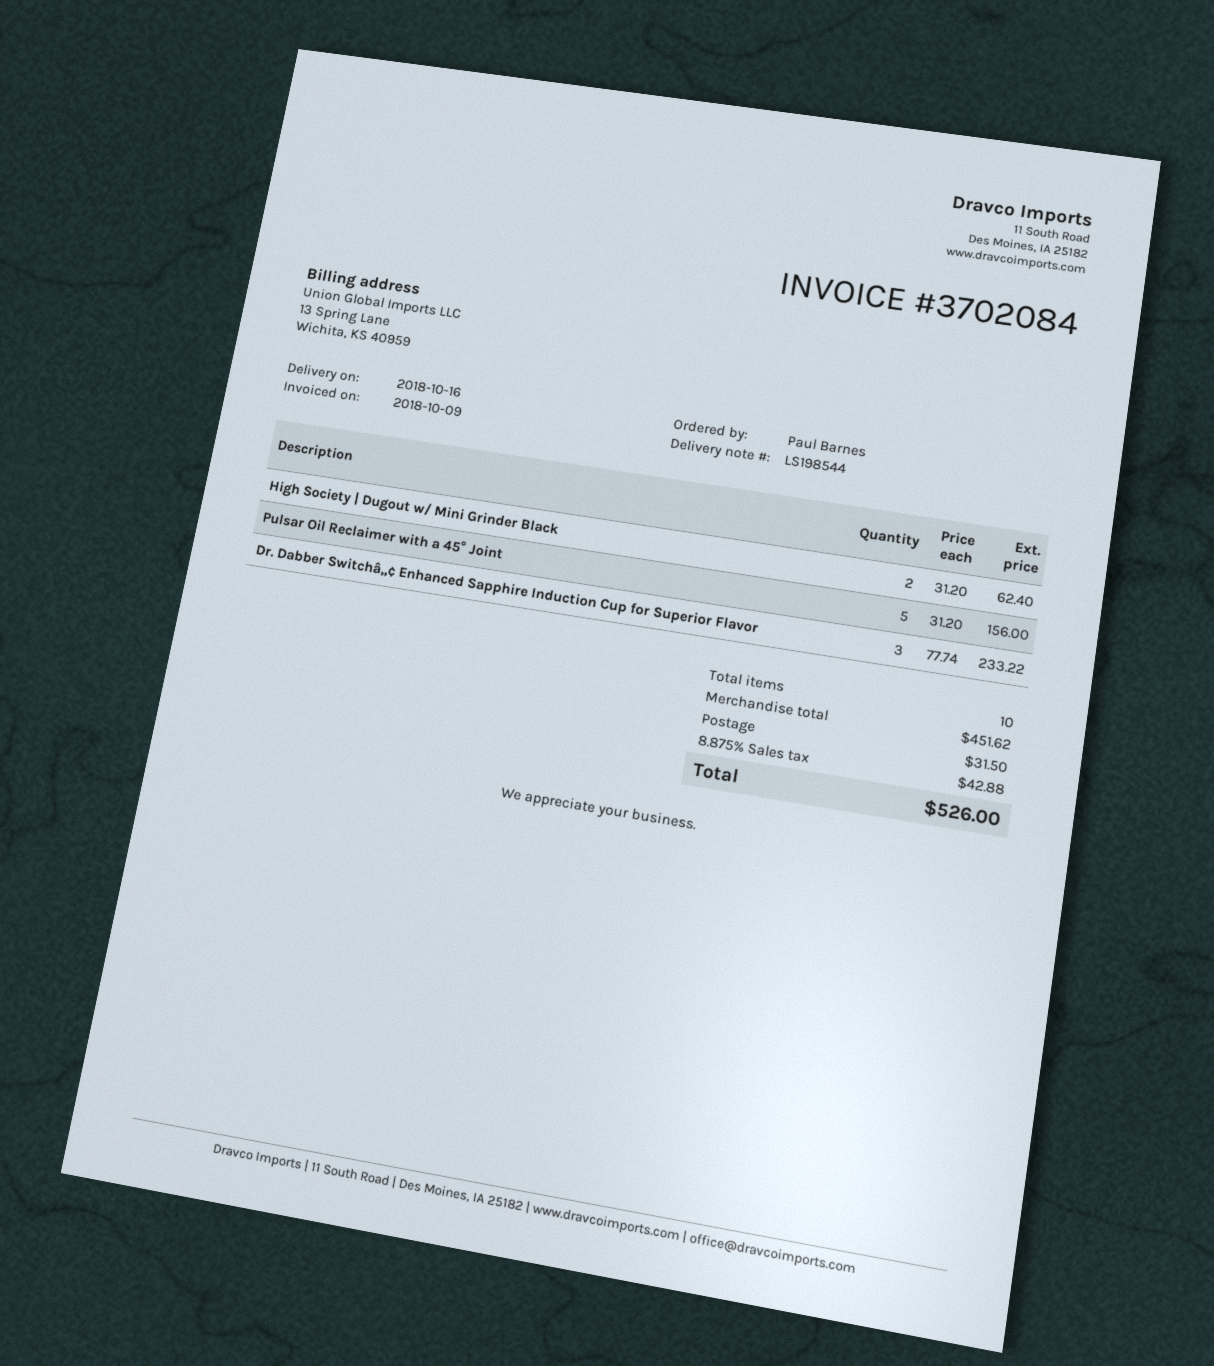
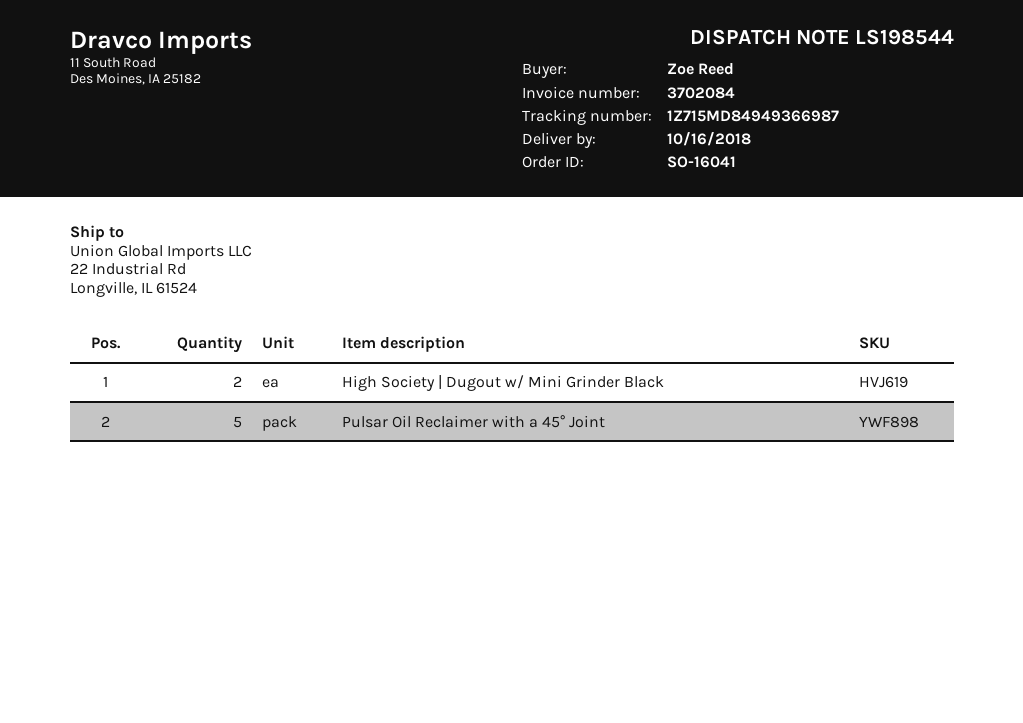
ordered by: Paul Barnes -> Zoe Reed
Dr. Dabber Switchâ„¢ Enhanced Sapphire Induction Cup for Superior Flavor: 3 -> none

